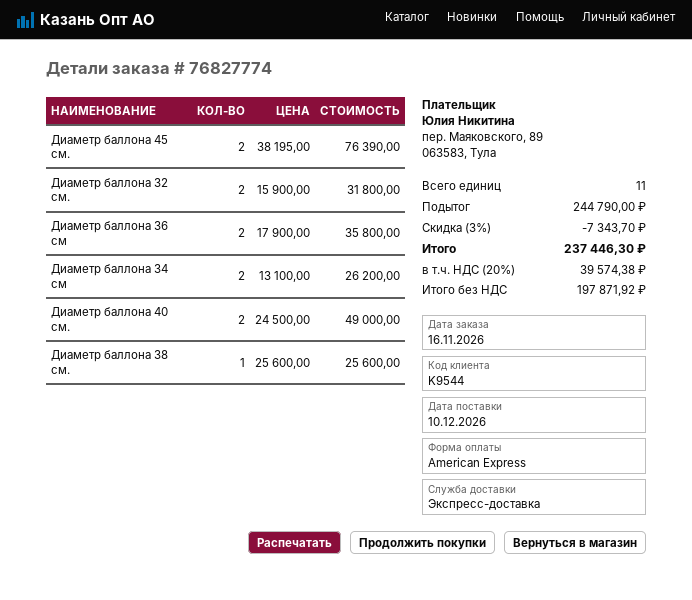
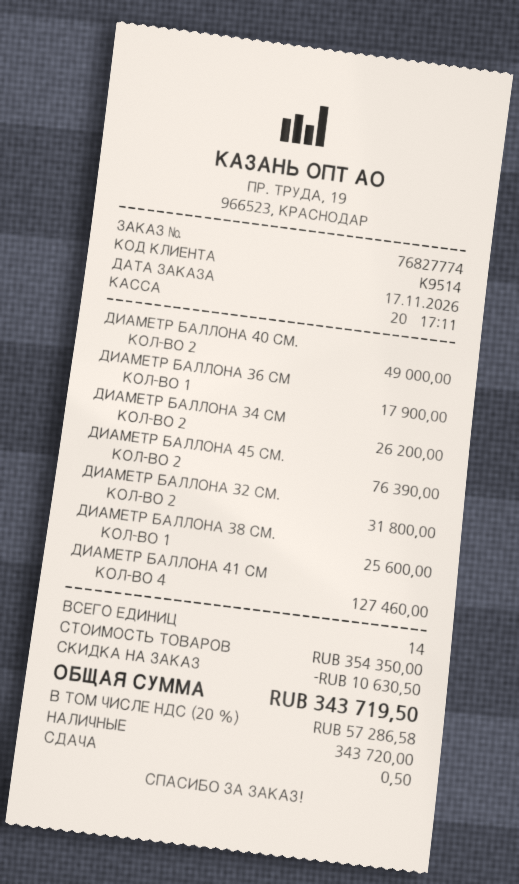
order date: 2026-11-16 -> 2026-11-17
customer number: K9544 -> K9514
payment method: American Express -> cash
Диаметр баллона 36 см: 2 for 35800.00 -> 1 for 17900.00
ДИАМЕТР БАЛЛОНА 41 СМ: none -> 4 for 127460.00
total quantity: 11 -> 14
subtotal: 244790.00 -> 354350.00
discount: 7343.70 -> 10630.50
tax: 20% = 39574.38 -> 20% = 57286.58
total: 237446.30 -> 343719.50

